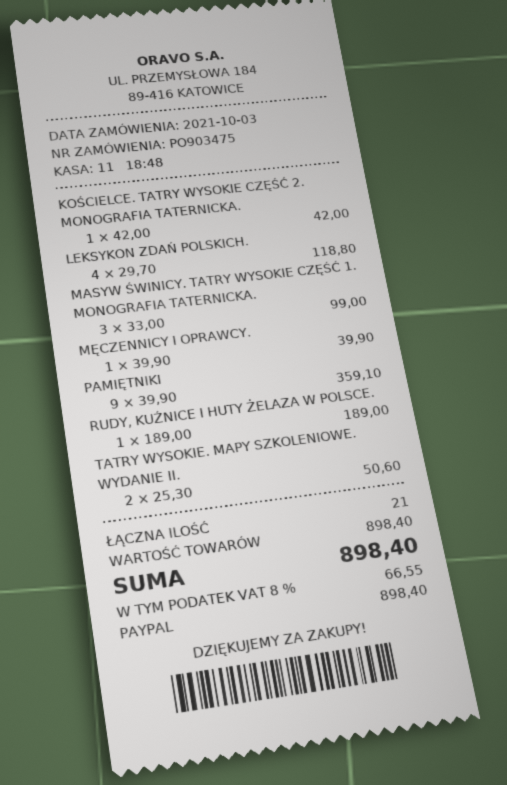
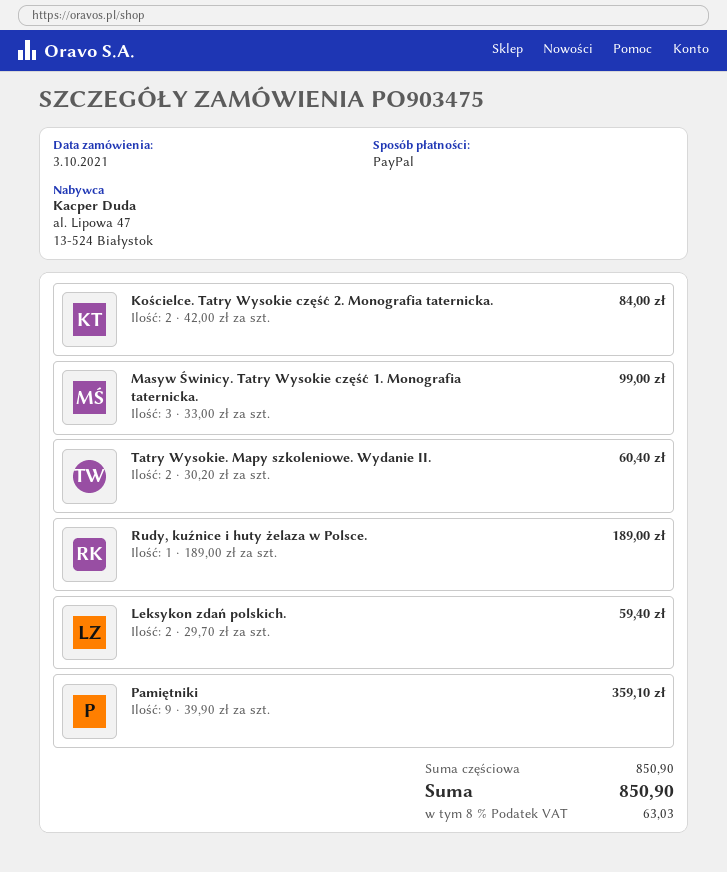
KOŚCIELCE. TATRY WYSOKIE CZĘŚĆ 2. MONOGRAFIA TATERNICKA.: 1 x 42.00 = 42.00 -> 2 x 42.00 = 84.00
LEKSYKON ZDAŃ POLSKICH.: 4 x 29.70 = 118.80 -> 2 x 29.70 = 59.40
MĘCZENNICY I OPRAWCY.: 1 x 39.90 = 39.90 -> none
TATRY WYSOKIE. MAPY SZKOLENIOWE. WYDANIE II.: 2 x 25.30 = 50.60 -> 2 x 30.20 = 60.40
subtotal: 898.40 -> 850.90
tax: 8% = 66.55 -> 8% = 63.03
total: 898.40 -> 850.90

